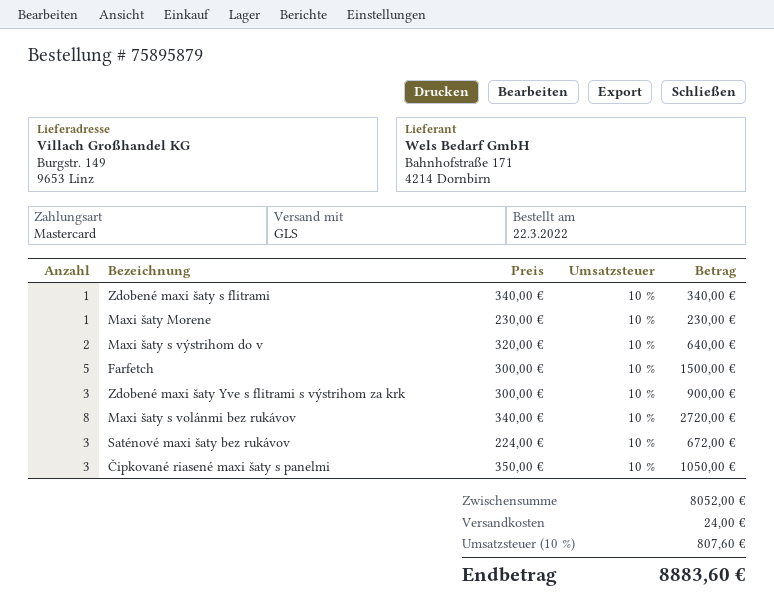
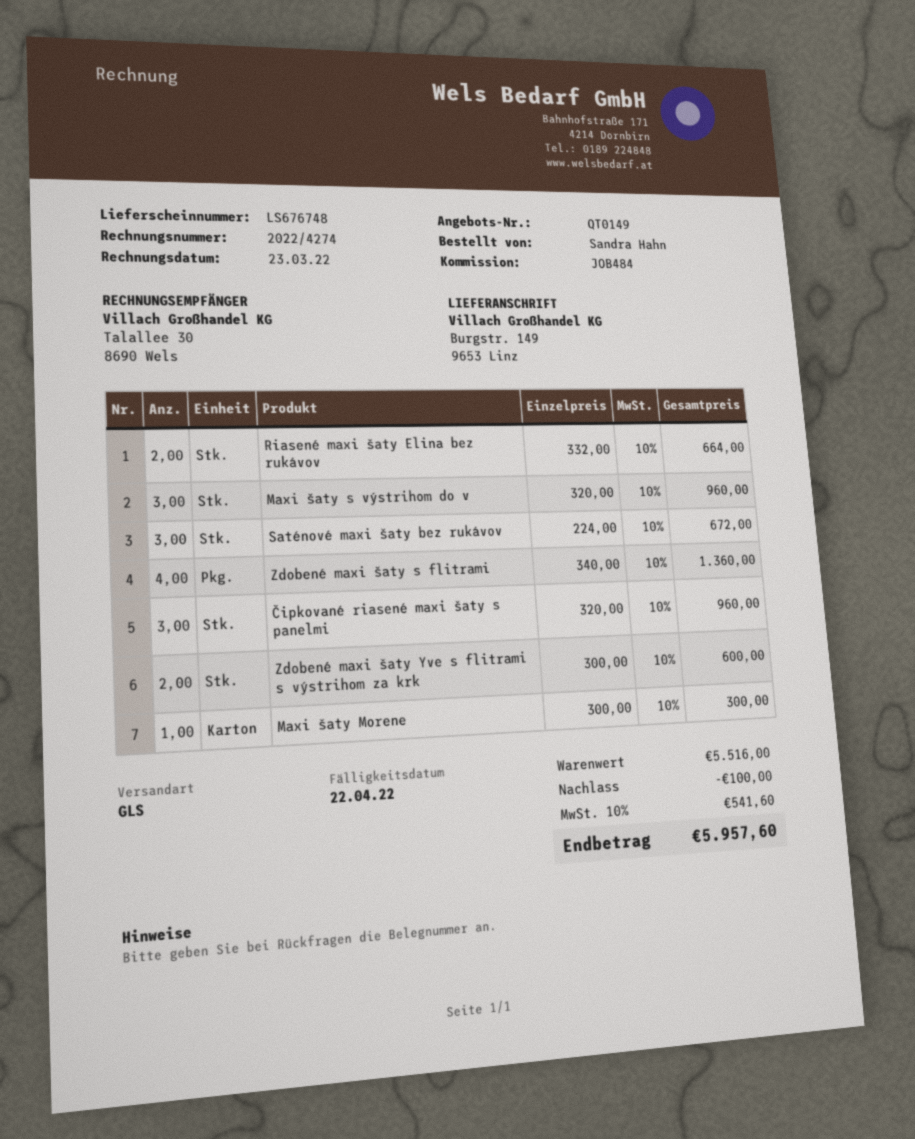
Zdobené maxi šaty s flitrami: 1 x 340.00 = 340.00 -> 4 x 340.00 = 1360.00
Maxi šaty Morene: 1 x 230.00 = 230.00 -> 1 x 300.00 = 300.00
Maxi šaty s výstrihom do v: 2 x 320.00 = 640.00 -> 3 x 320.00 = 960.00
Farfetch: 5 x 300.00 = 1500.00 -> none
Zdobené maxi šaty Yve s flitrami s výstrihom za krk: 3 x 300.00 = 900.00 -> 2 x 300.00 = 600.00
Maxi šaty s volánmi bez rukávov: 8 x 340.00 = 2720.00 -> none
Čipkované riasené maxi šaty s panelmi: 3 x 350.00 = 1050.00 -> 3 x 320.00 = 960.00
Riasené maxi šaty Elina bez rukávov: none -> 2 x 332.00 = 664.00
subtotal: 8052.00 -> 5516.00
discount: none -> 100.00
shipping: 24.00 -> none
tax: 10% = 807.60 -> 10% = 541.60
total: 8883.60 -> 5957.60

